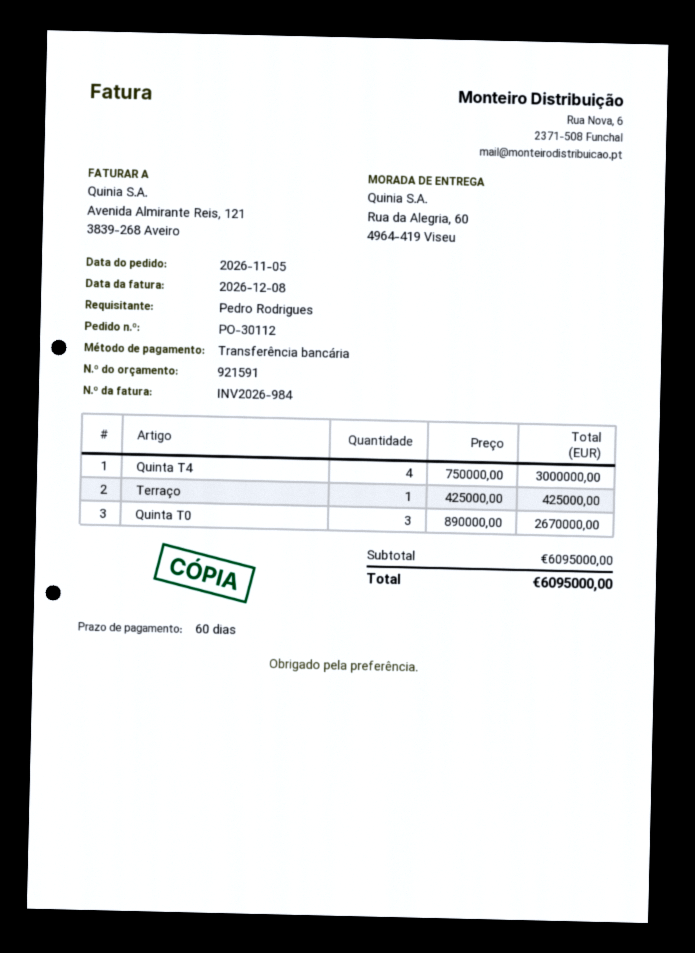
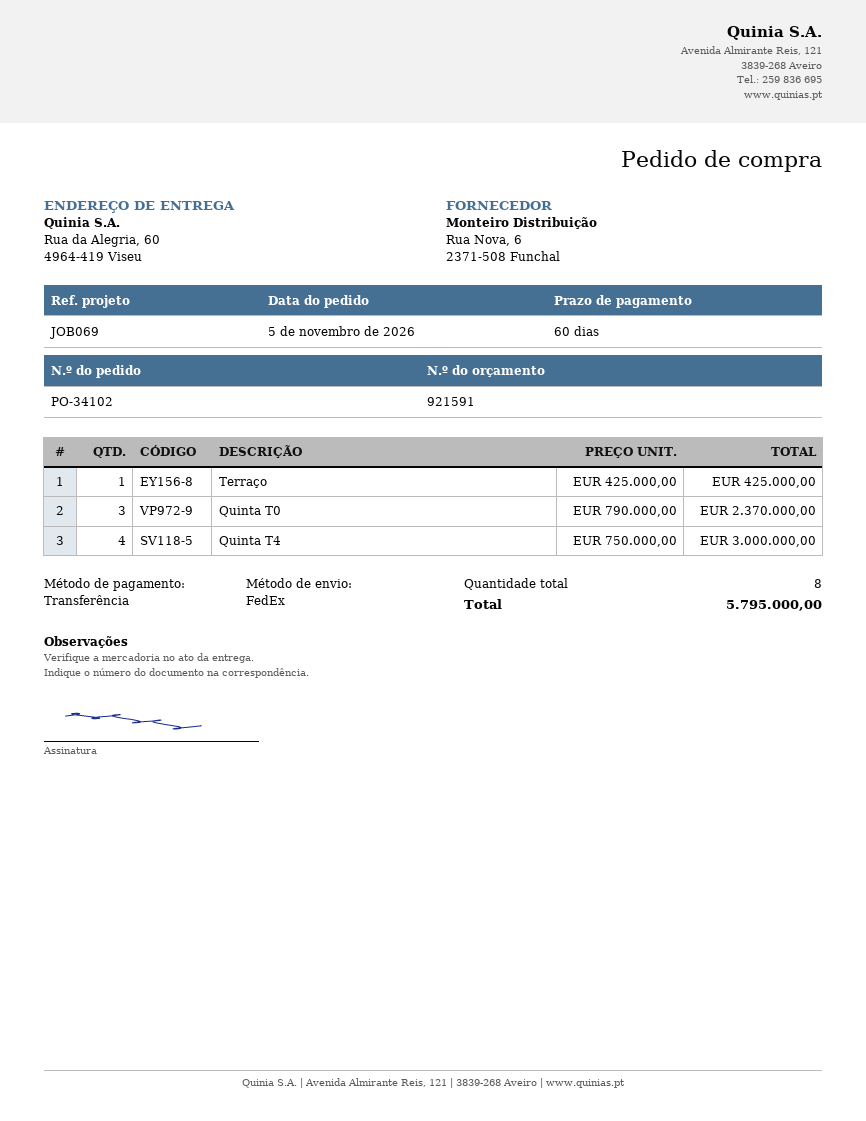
order number: PO-30112 -> PO-34102
Quinta T0: 3 x 890000.00 = 2670000.00 -> 3 x 790000.00 = 2370000.00
total: 6095000.00 -> 5795000.00

